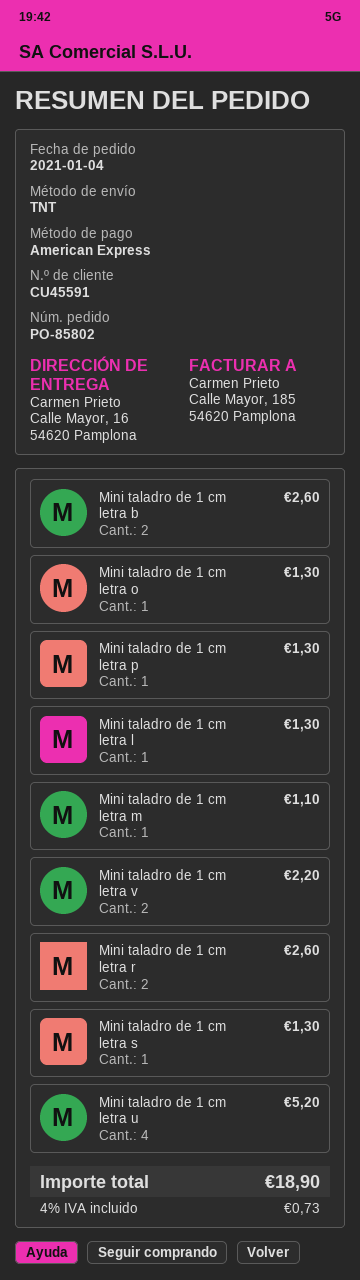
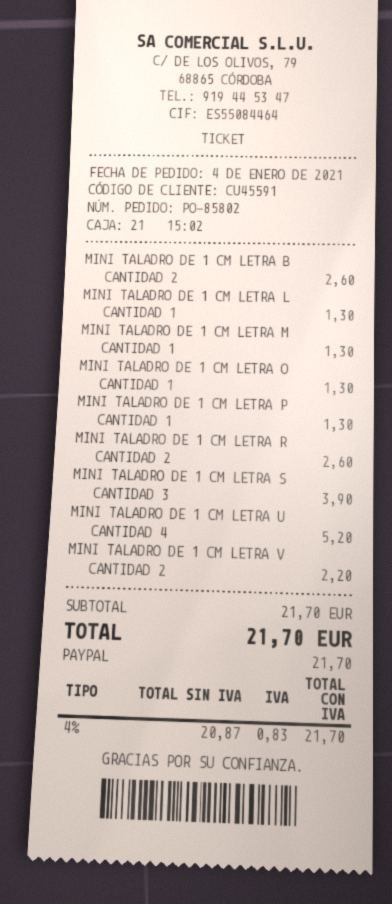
payment method: American Express -> PayPal
Mini taladro de 1 cm letra m: 1 for 1.10 -> 1 for 1.30
Mini taladro de 1 cm letra s: 1 for 1.30 -> 3 for 3.90
tax: 4% = 0.73 -> 4% = 0.83
total: 18.90 -> 21.70

